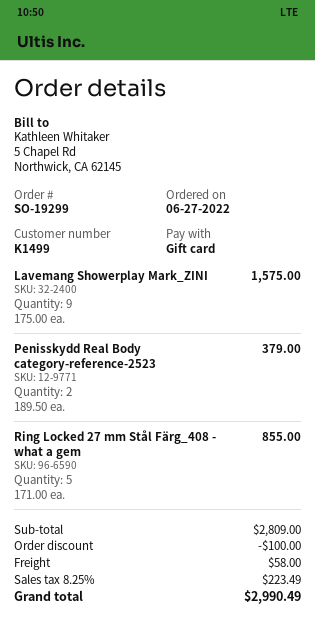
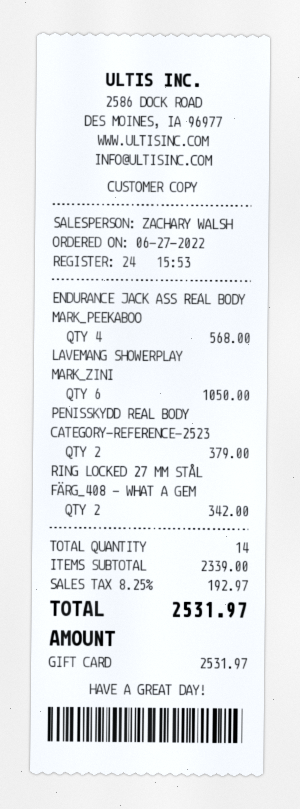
Lavemang Showerplay Mark_ZINI: 9 for 1575.00 -> 6 for 1050.00
Ring Locked 27 mm Stål Färg_408 - what a gem: 5 for 855.00 -> 2 for 342.00
ENDURANCE JACK ASS REAL BODY MARK_PEEKABOO: none -> 4 for 568.00
subtotal: 2809.00 -> 2339.00
discount: 100.00 -> none
shipping: 58.00 -> none
tax: 8.25% = 223.49 -> 8.25% = 192.97
total: 2990.49 -> 2531.97

